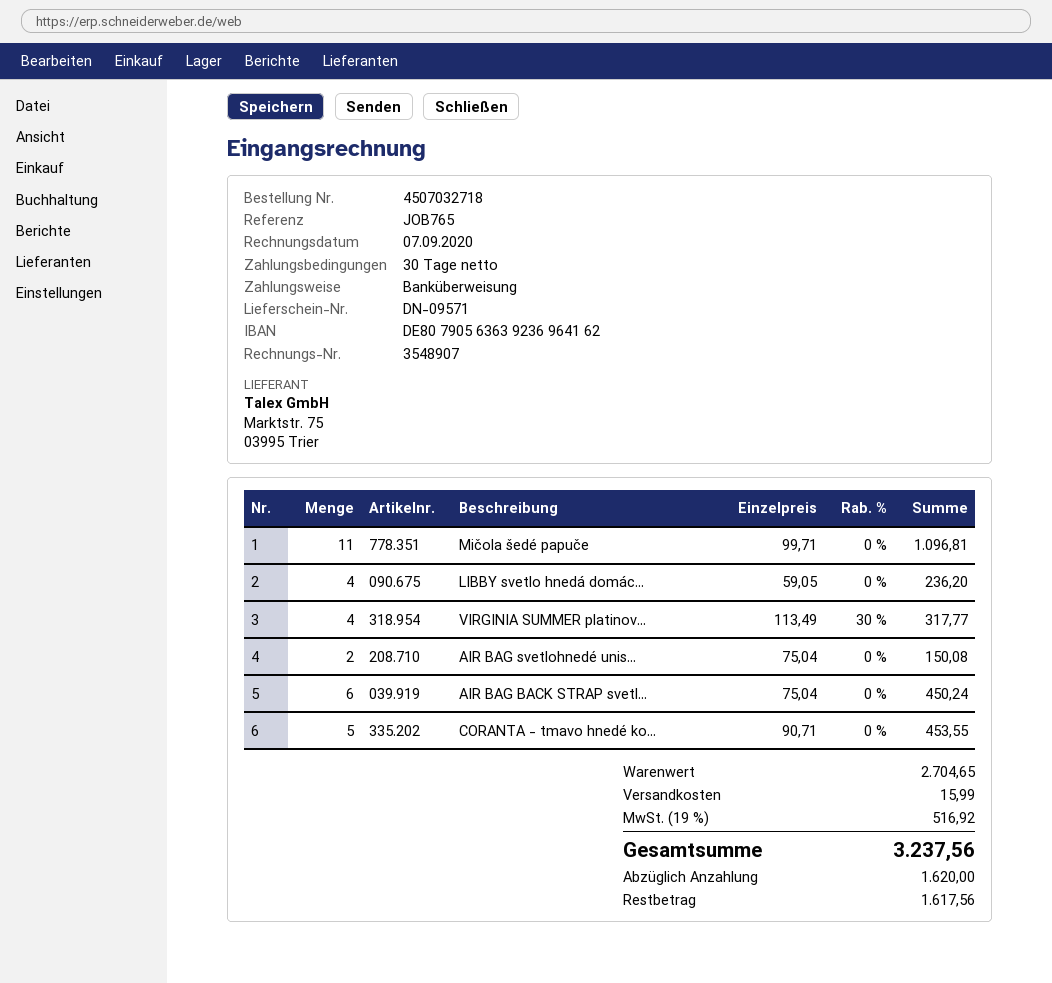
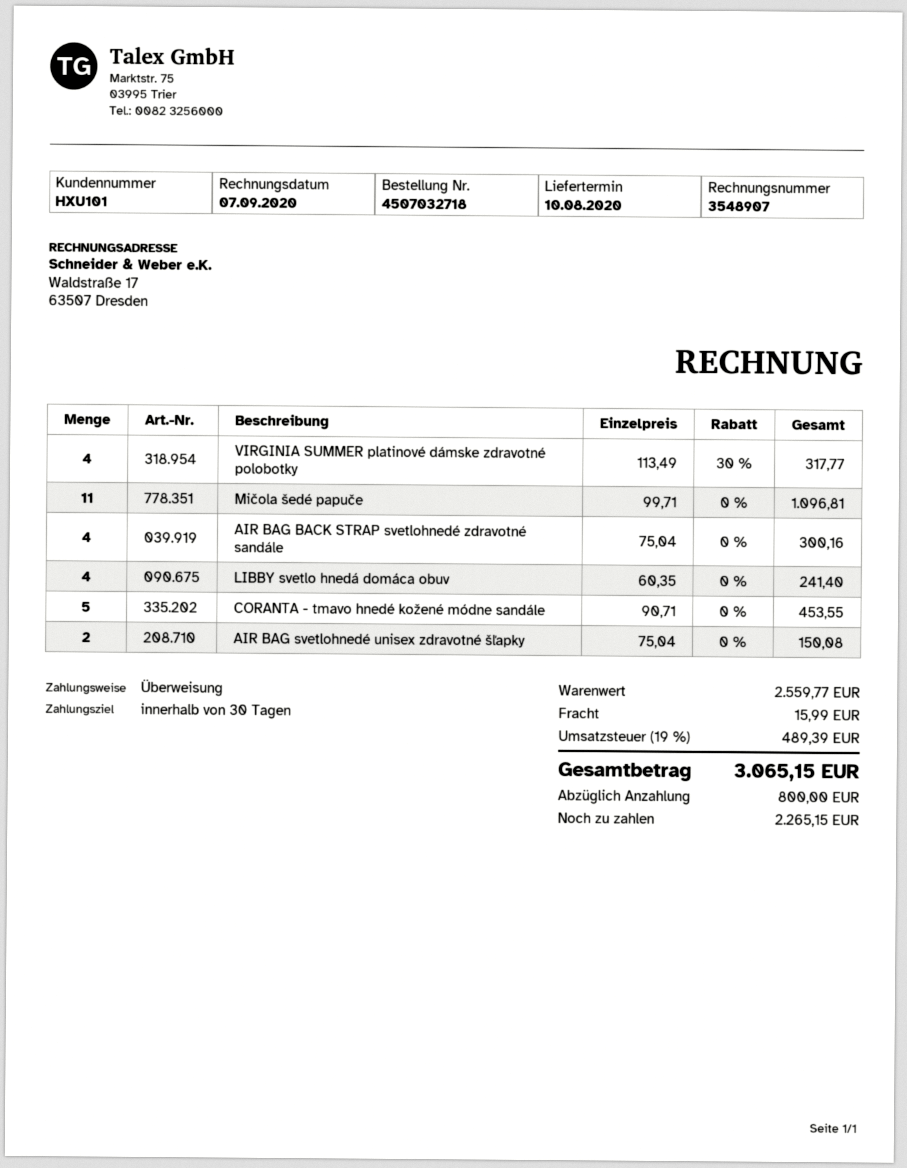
LIBBY svetlo hnedá domác...: 4 x 59.05 = 236.20 -> 4 x 60.35 = 241.40
AIR BAG BACK STRAP svetl...: 6 x 75.04 = 450.24 -> 4 x 75.04 = 300.16
subtotal: 2704.65 -> 2559.77
tax: 19% = 516.92 -> 19% = 489.39
total: 3237.56 -> 3065.15
deposit: 1620.00 -> 800.00
balance: 1617.56 -> 2265.15

